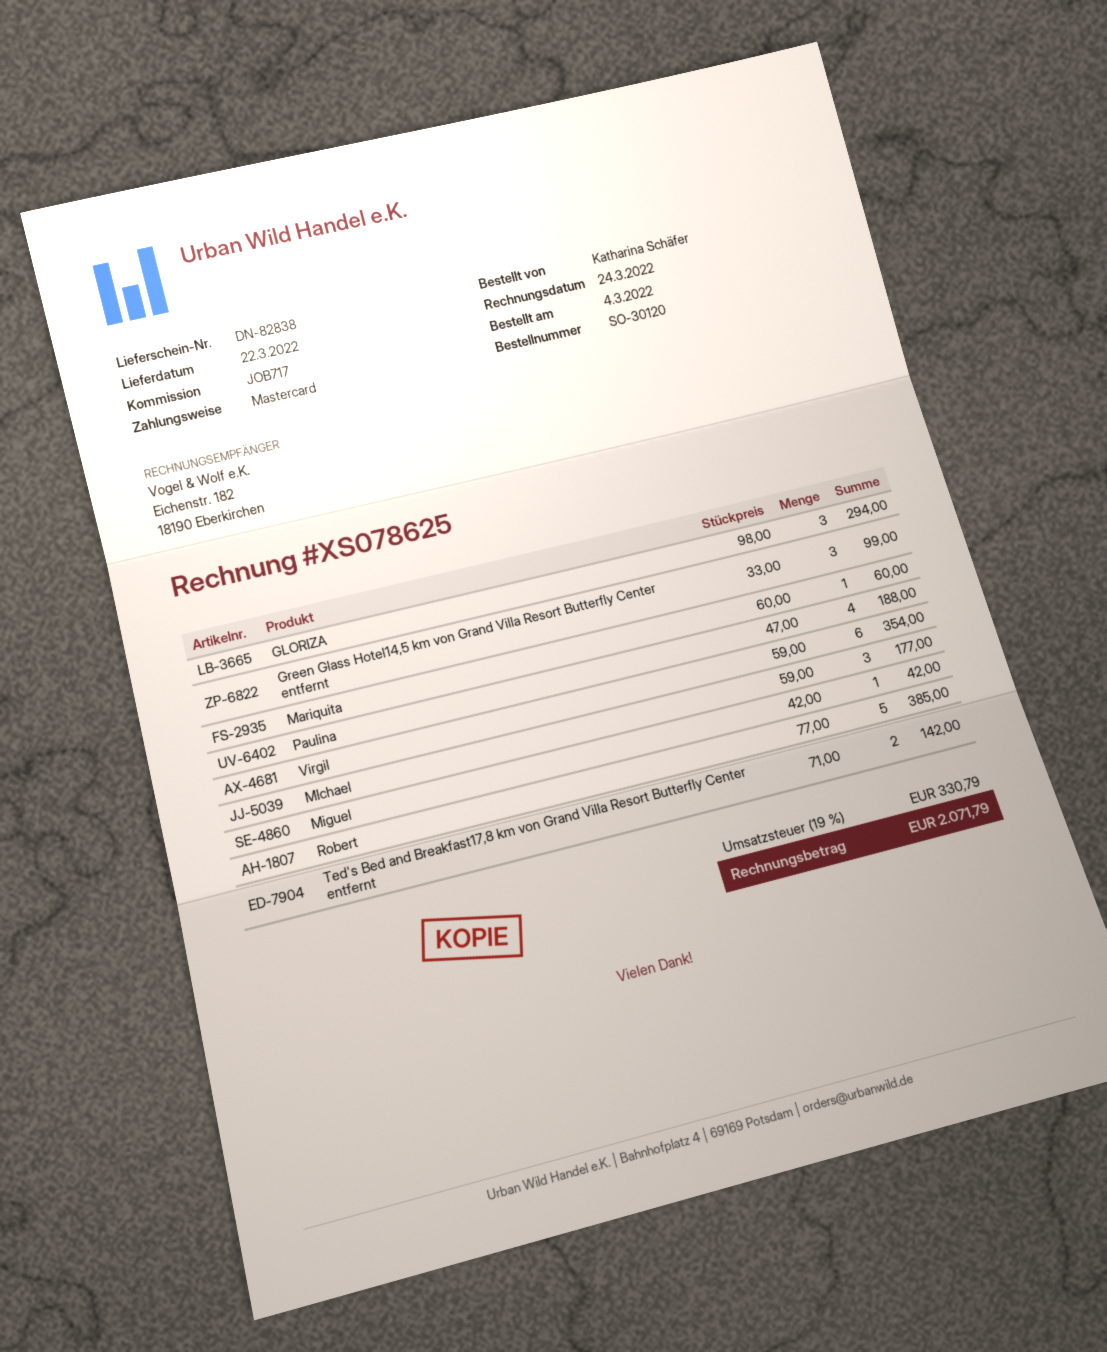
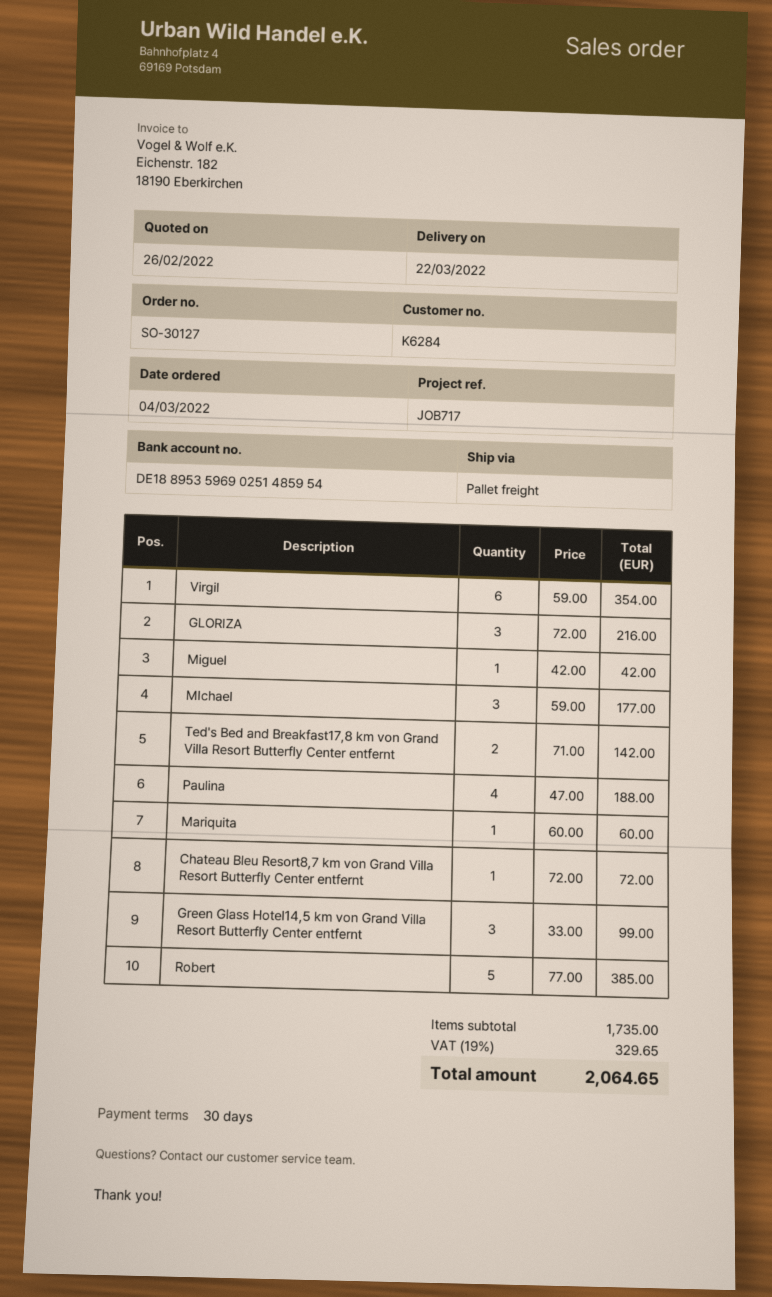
order number: SO-30120 -> SO-30127
GLORIZA: 3 x 98.00 = 294.00 -> 3 x 72.00 = 216.00
Chateau Bleu Resort8,7 km von Grand Villa Resort Butterfly Center entfernt: none -> 1 x 72.00 = 72.00
tax: 19% = 330.79 -> 19% = 329.65
total: 2071.79 -> 2064.65

